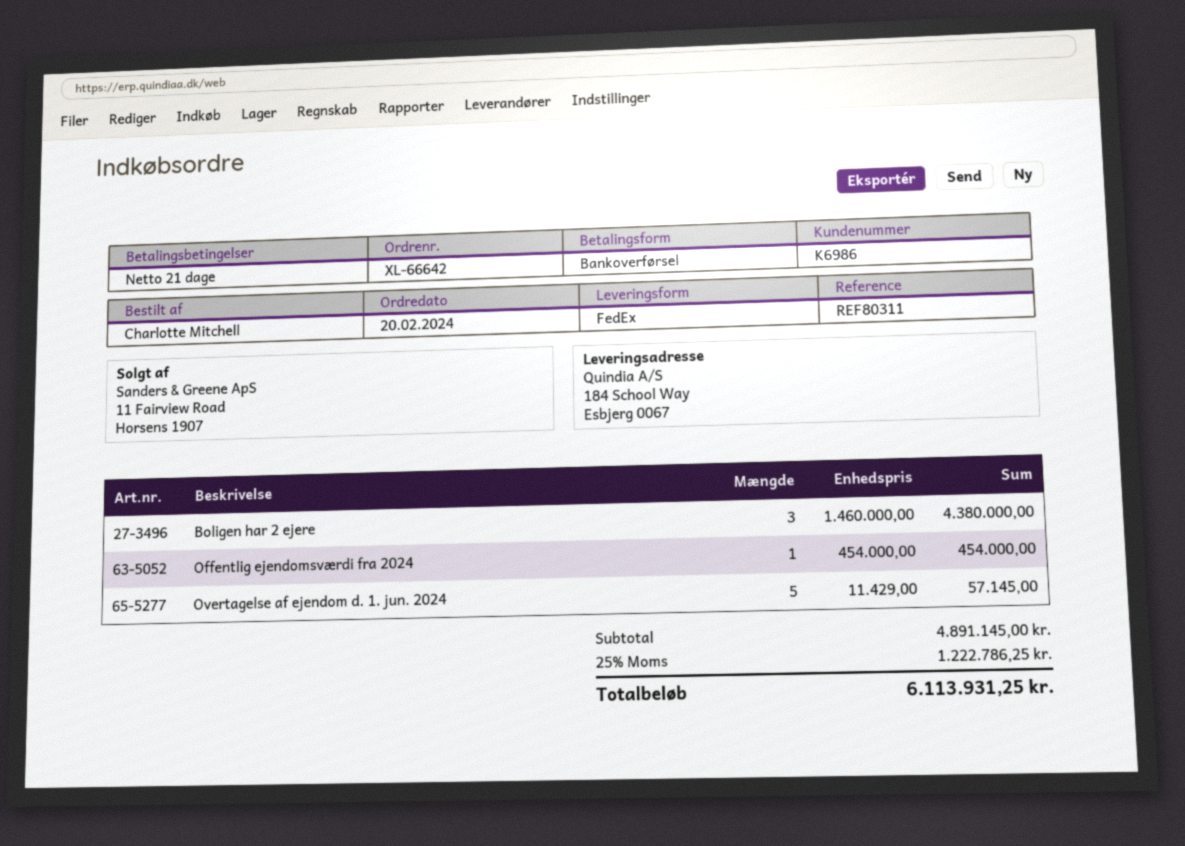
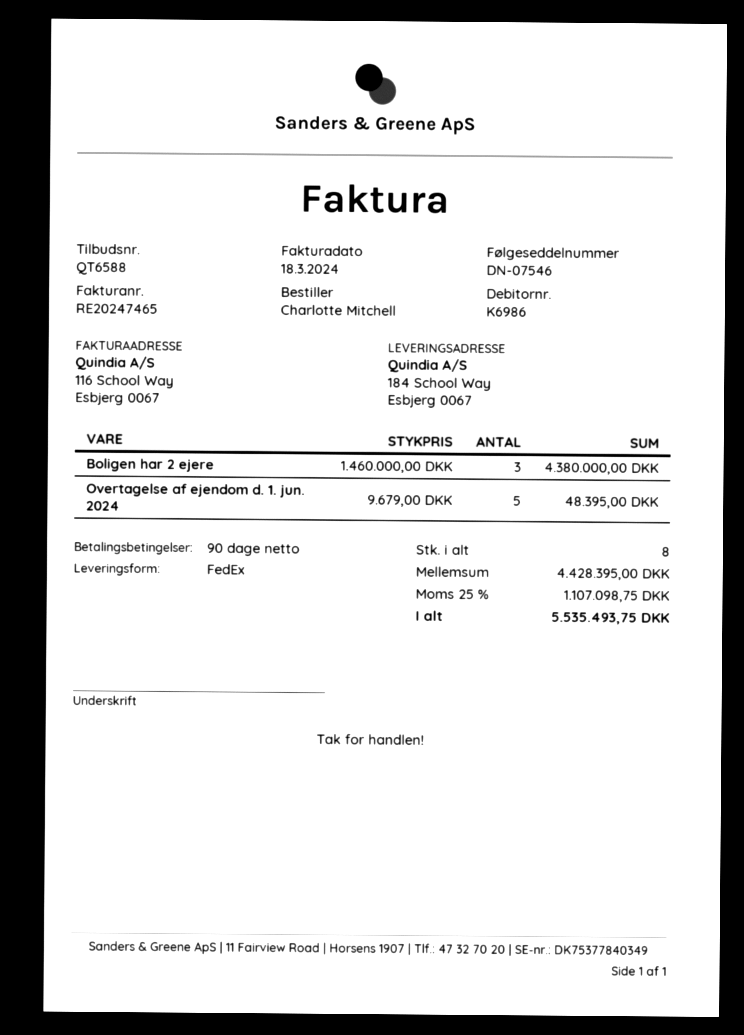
payment terms: 21 days -> 90 days
Offentlig ejendomsværdi fra 2024: 1 x 454000.00 = 454000.00 -> none
Overtagelse af ejendom d. 1. jun. 2024: 5 x 11429.00 = 57145.00 -> 5 x 9679.00 = 48395.00
subtotal: 4891145.00 -> 4428395.00
tax: 25% = 1222786.25 -> 25% = 1107098.75
total: 6113931.25 -> 5535493.75

